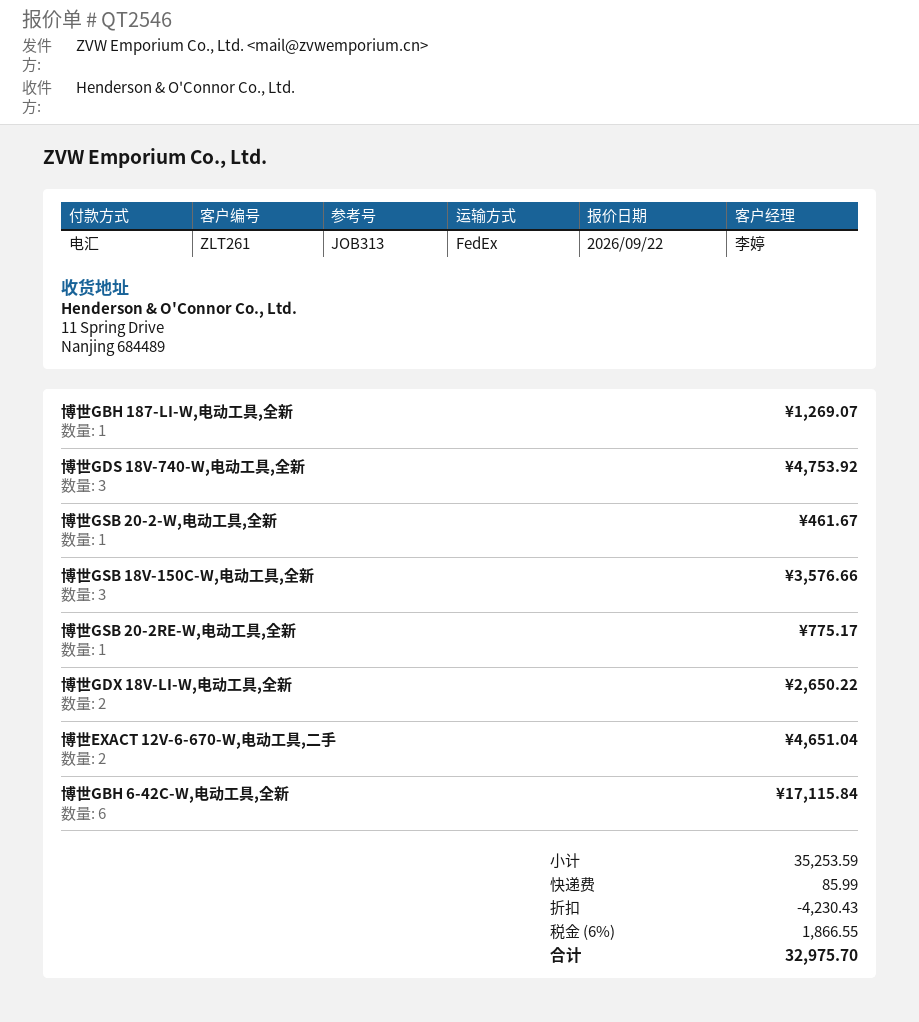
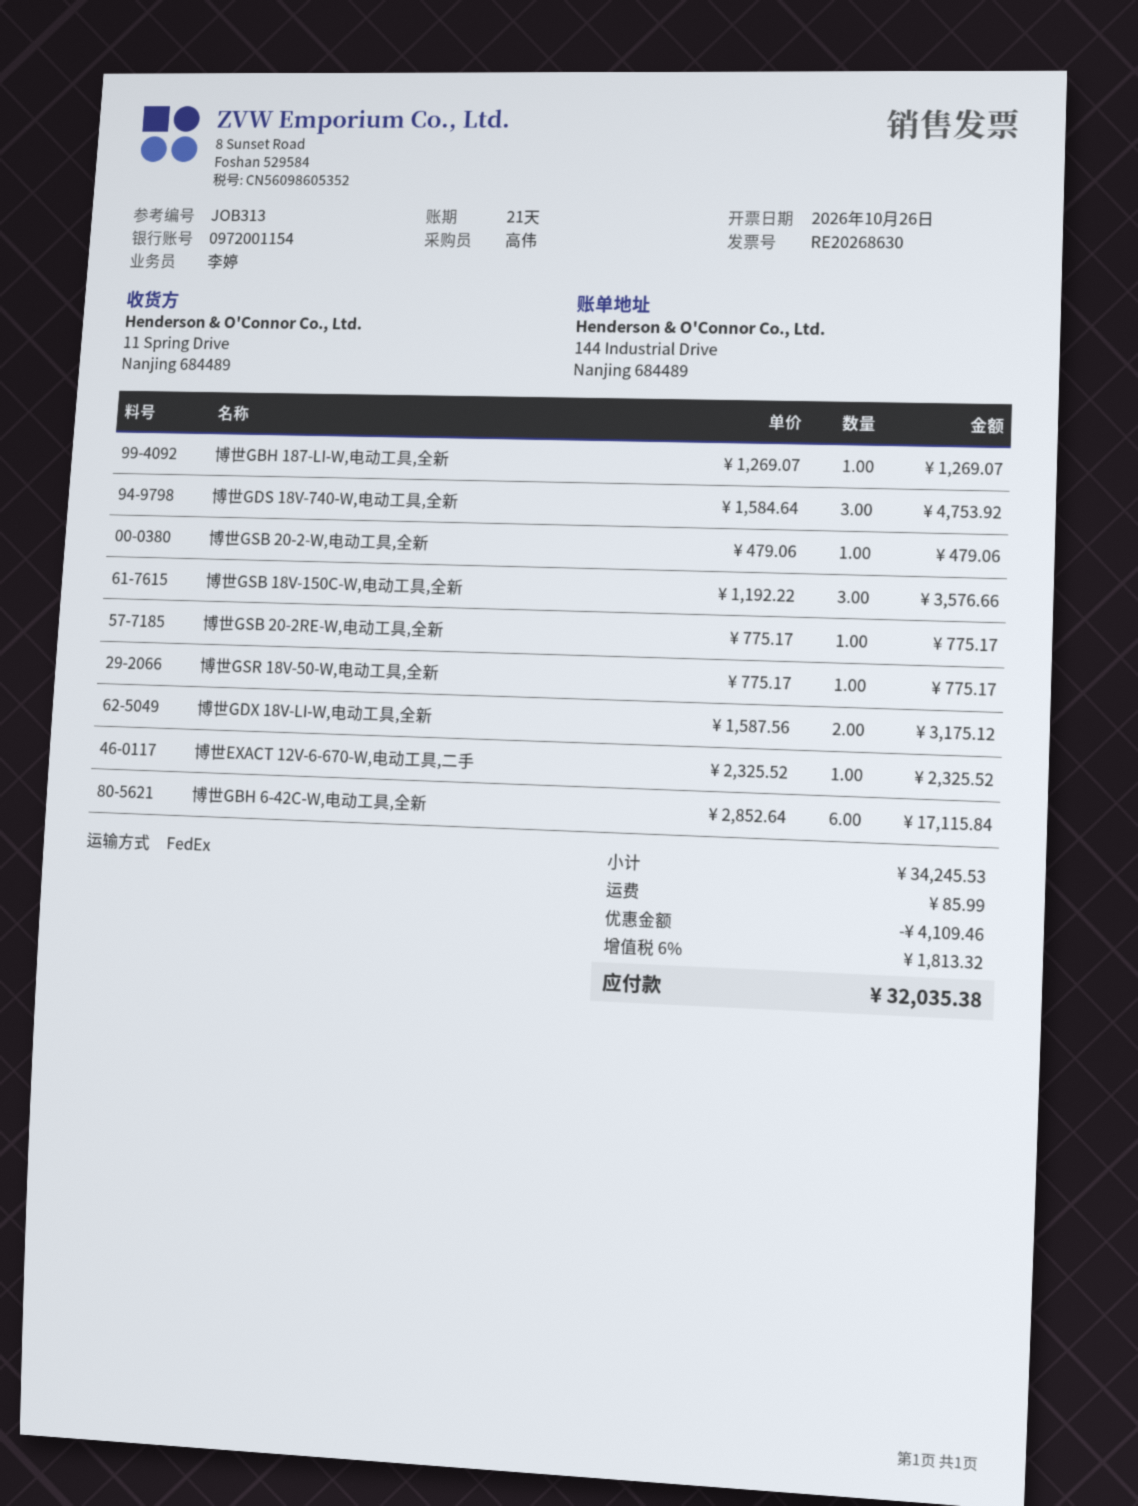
博世GSB 20-2-W,电动工具,全新: 1 for 461.67 -> 1 for 479.06
博世GDX 18V-LI-W,电动工具,全新: 2 for 2650.22 -> 2 for 3175.12
博世EXACT 12V-6-670-W,电动工具,二手: 2 for 4651.04 -> 1 for 2325.52
博世GSR 18V-50-W,电动工具,全新: none -> 1 for 775.17
subtotal: 35253.59 -> 34245.53
discount: 4230.43 -> 4109.46
tax: 6% = 1866.55 -> 6% = 1813.32
total: 32975.70 -> 32035.38

